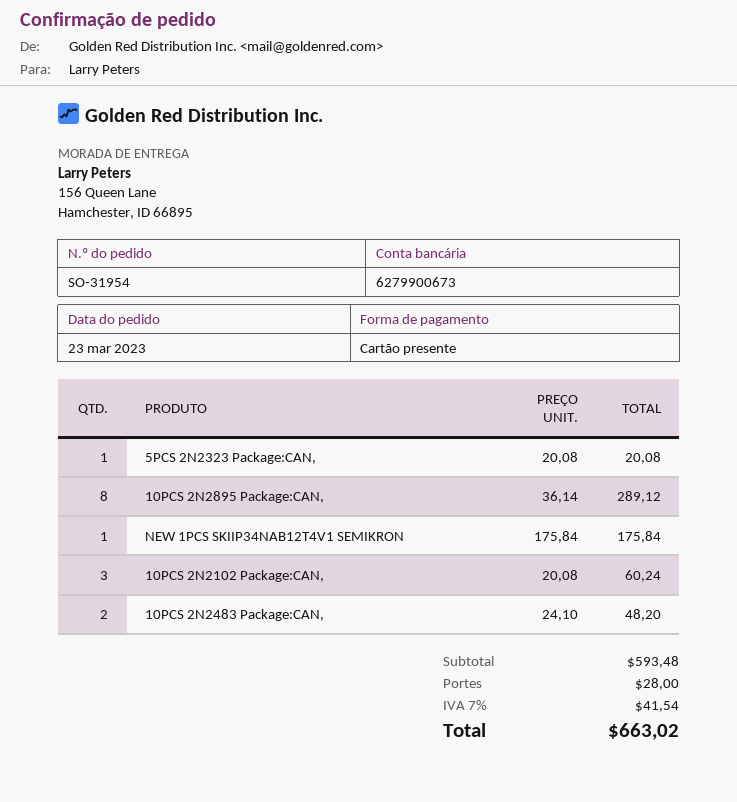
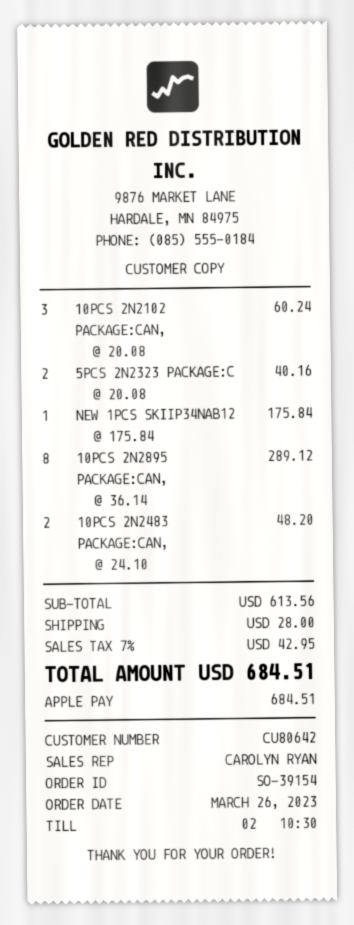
order number: SO-31954 -> SO-39154
order date: 2023-03-23 -> 2023-03-26
payment method: gift card -> Apple Pay
5PCS 2N2323 Package:CAN,: 1 x 20.08 = 20.08 -> 2 x 20.08 = 40.16
subtotal: 593.48 -> 613.56
tax: 7% = 41.54 -> 7% = 42.95
total: 663.02 -> 684.51

